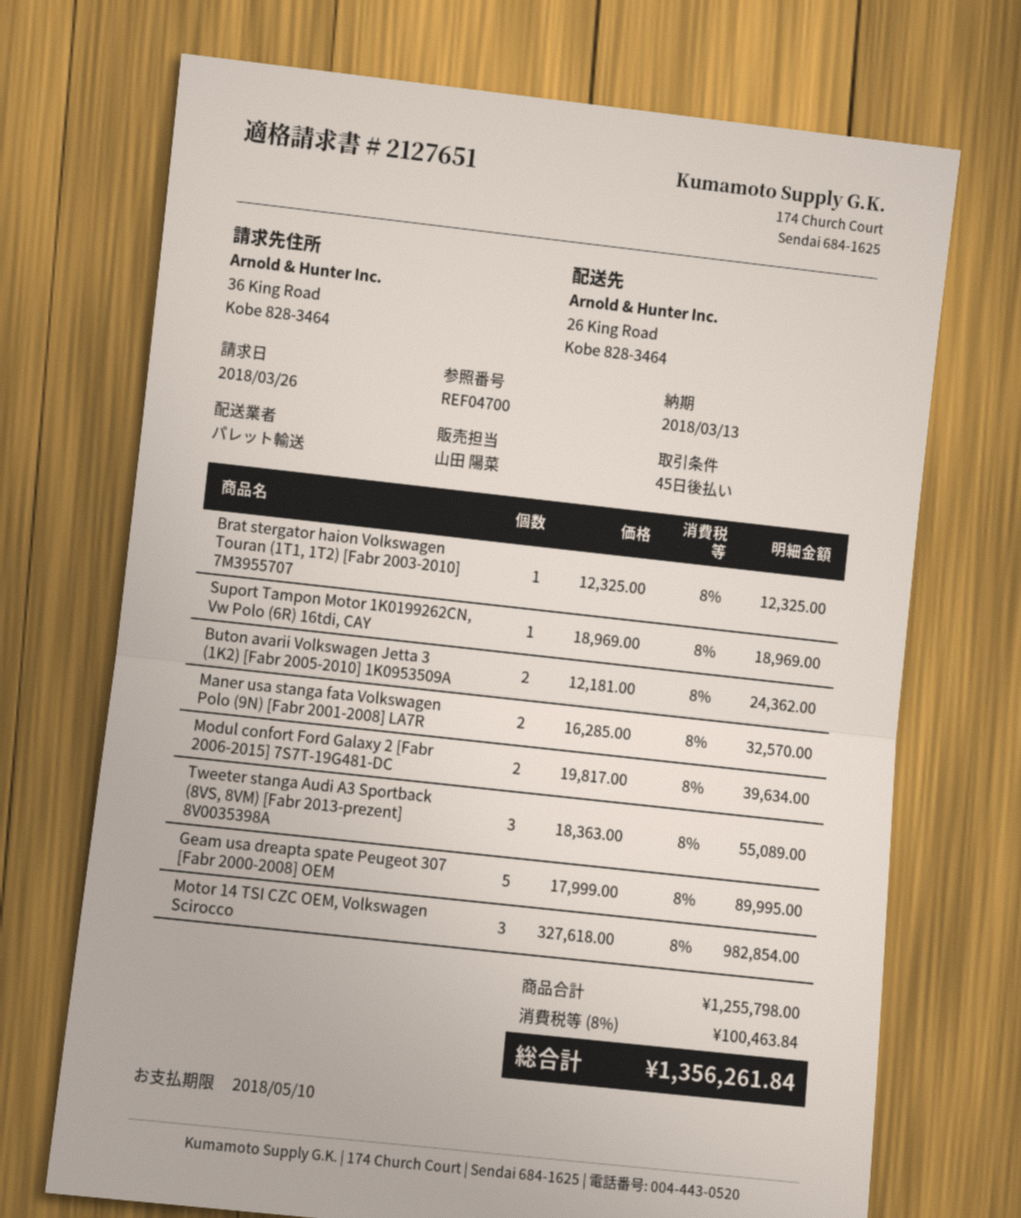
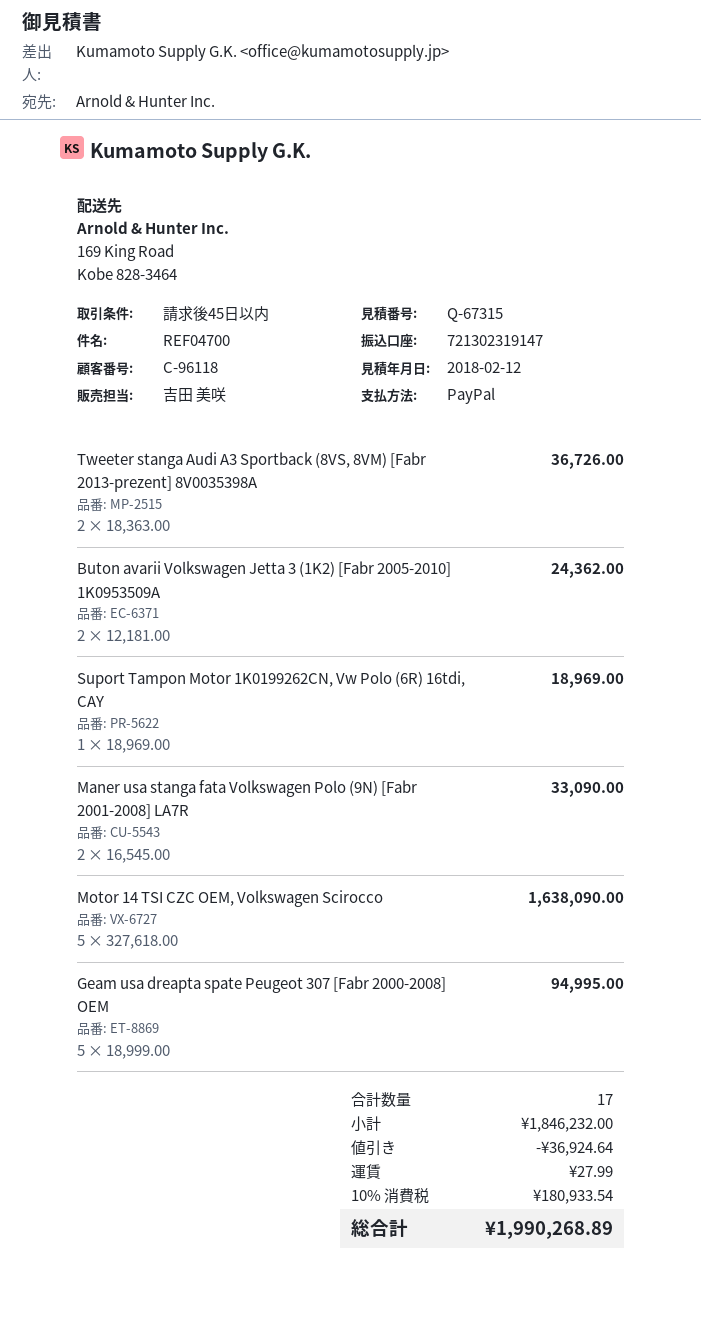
sales rep: 山田 陽菜 -> 吉田 美咲
ship to: 26 King Road, Kobe 828-3464 -> 169 King Road, Kobe 828-3464
Brat stergator haion Volkswagen Touran (1T1, 1T2) [Fabr 2003-2010] 7M3955707: 1 x 12325.00 = 12325.00 -> none
Maner usa stanga fata Volkswagen Polo (9N) [Fabr 2001-2008] LA7R: 2 x 16285.00 = 32570.00 -> 2 x 16545.00 = 33090.00
Modul confort Ford Galaxy 2 [Fabr 2006-2015] 7S7T-19G481-DC: 2 x 19817.00 = 39634.00 -> none
Tweeter stanga Audi A3 Sportback (8VS, 8VM) [Fabr 2013-prezent] 8V0035398A: 3 x 18363.00 = 55089.00 -> 2 x 18363.00 = 36726.00
Geam usa dreapta spate Peugeot 307 [Fabr 2000-2008] OEM: 5 x 17999.00 = 89995.00 -> 5 x 18999.00 = 94995.00
Motor 14 TSI CZC OEM, Volkswagen Scirocco: 3 x 327618.00 = 982854.00 -> 5 x 327618.00 = 1638090.00
subtotal: 1255798.00 -> 1846232.00
discount: none -> 36924.64
shipping: none -> 27.99
tax: 8% = 100463.84 -> 10% = 180933.54
total: 1356261.84 -> 1990268.89

